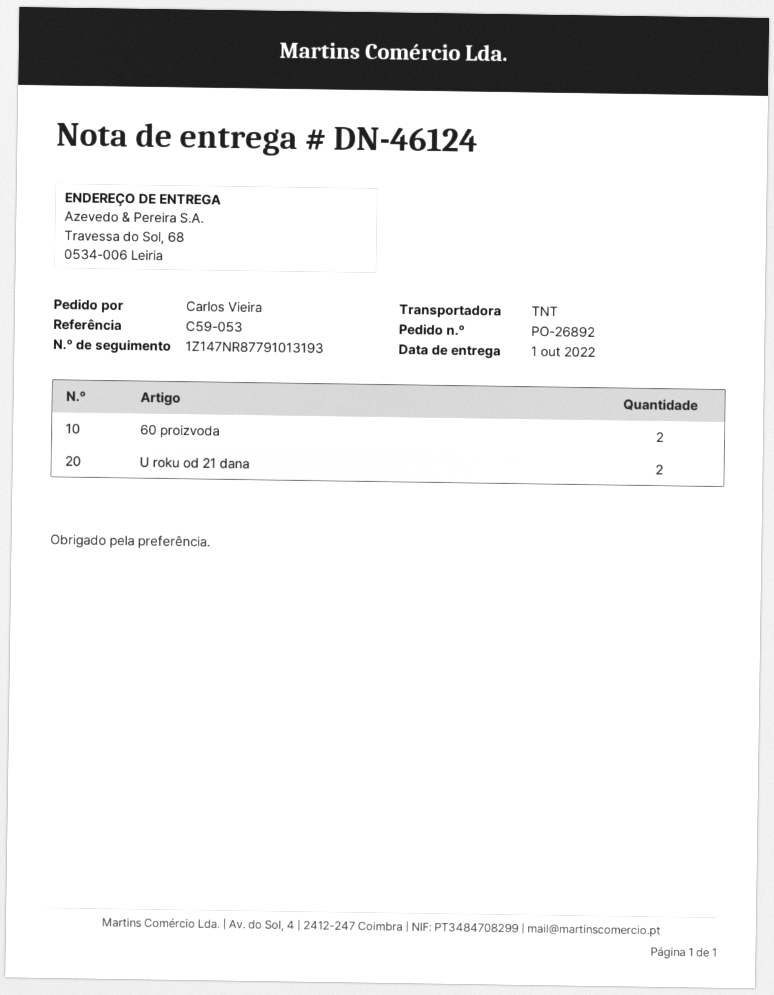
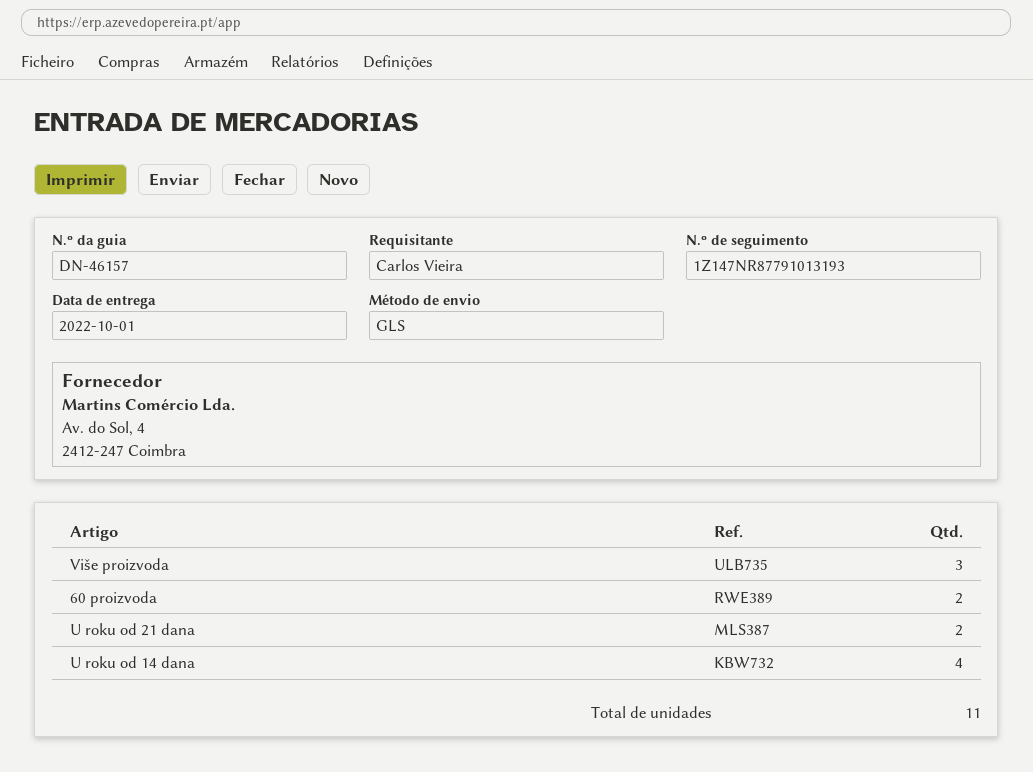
delivery note number: DN-46124 -> DN-46157
shipping method: TNT -> GLS
Više proizvoda: none -> 3
U roku od 14 dana: none -> 4

